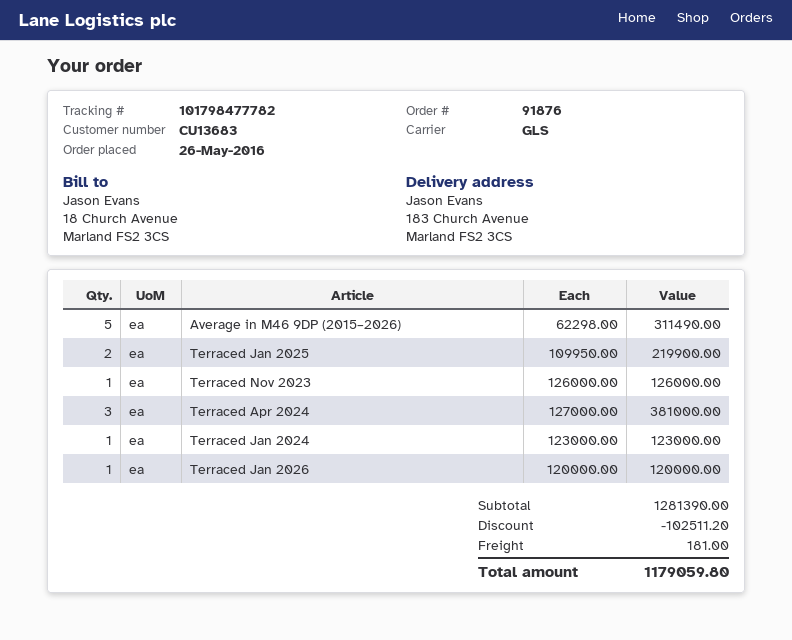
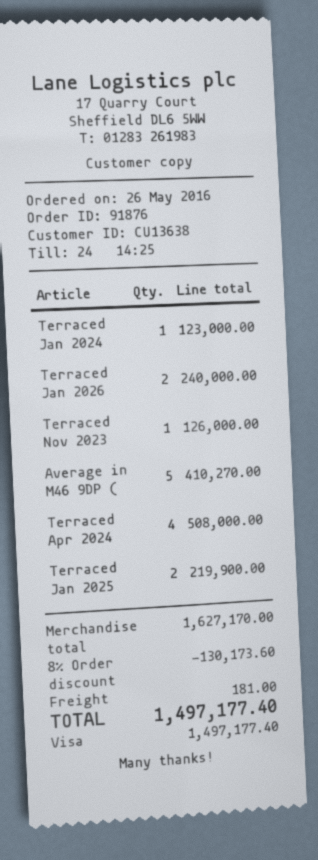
customer number: CU13683 -> CU13638
Average in M46 9DP (2015–2026): 5 for 311490.00 -> 5 for 410270.00
Terraced Apr 2024: 3 for 381000.00 -> 4 for 508000.00
Terraced Jan 2026: 1 for 120000.00 -> 2 for 240000.00
subtotal: 1281390.00 -> 1627170.00
discount: 102511.20 -> 130173.60
total: 1179059.80 -> 1497177.40

